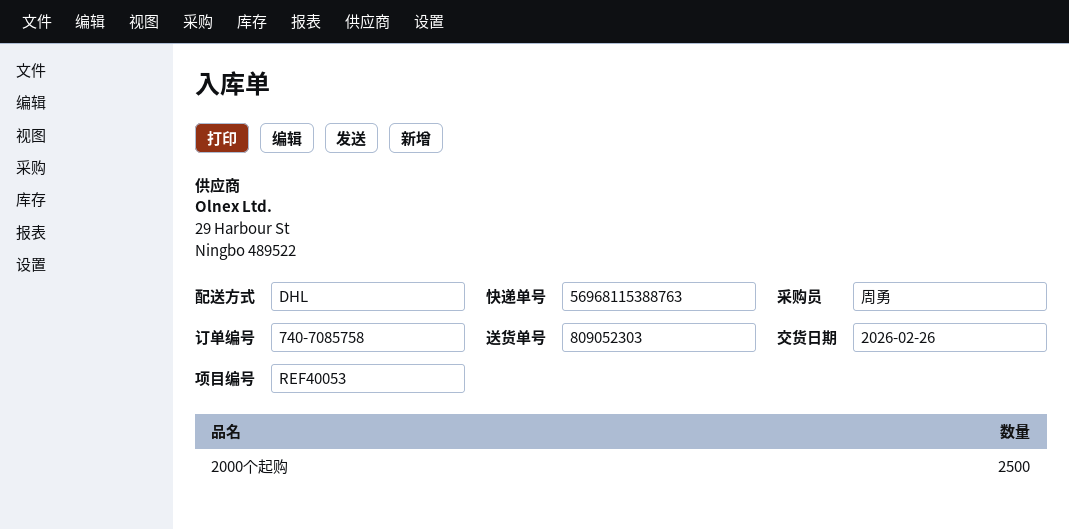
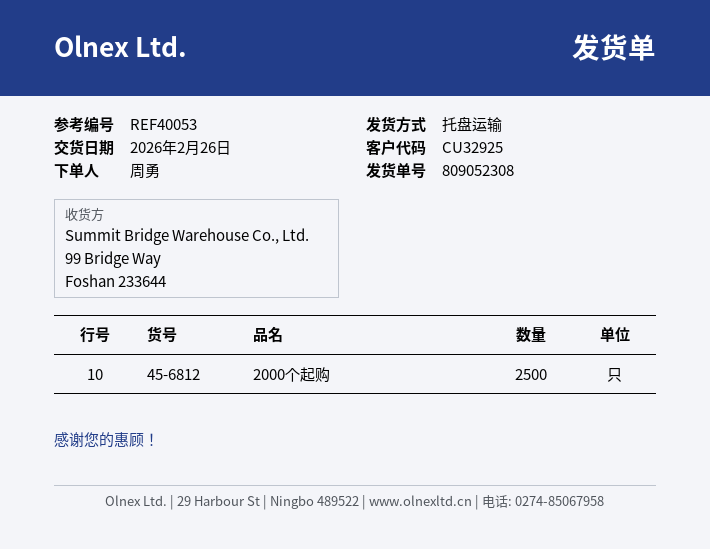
delivery note number: 809052303 -> 809052308
shipping method: DHL -> pallet freight

